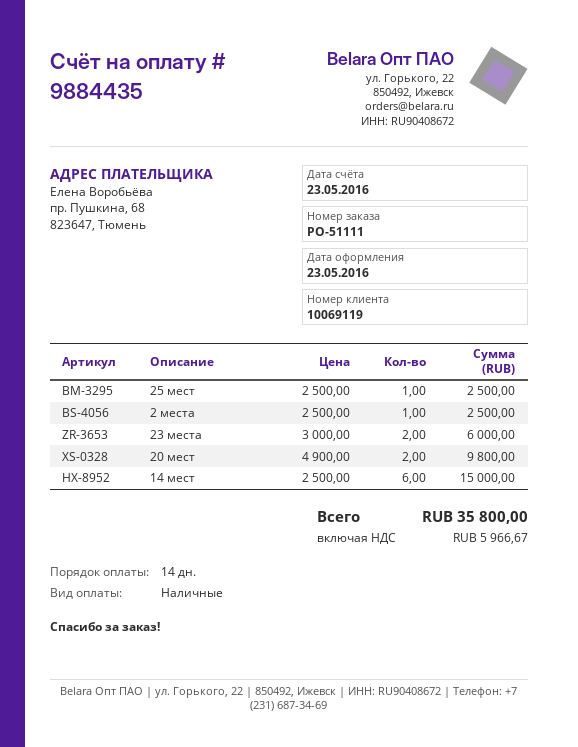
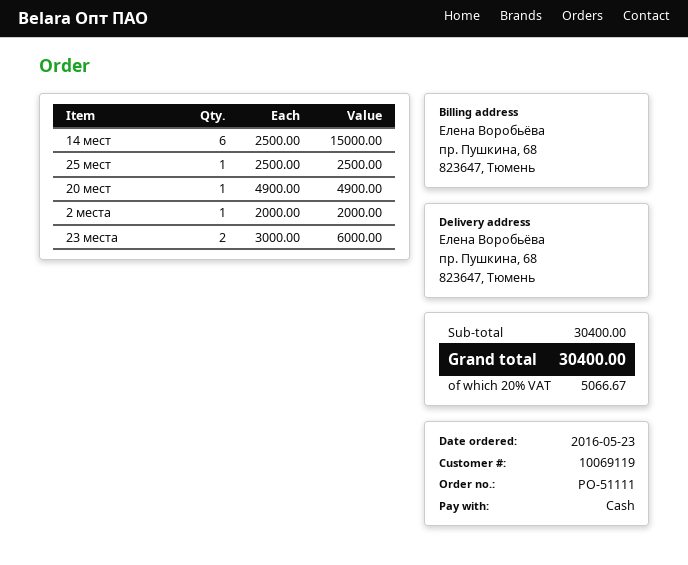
2 места: 1 x 2500.00 = 2500.00 -> 1 x 2000.00 = 2000.00
20 мест: 2 x 4900.00 = 9800.00 -> 1 x 4900.00 = 4900.00
tax: 5966.67 -> 5066.67
total: 35800.00 -> 30400.00

